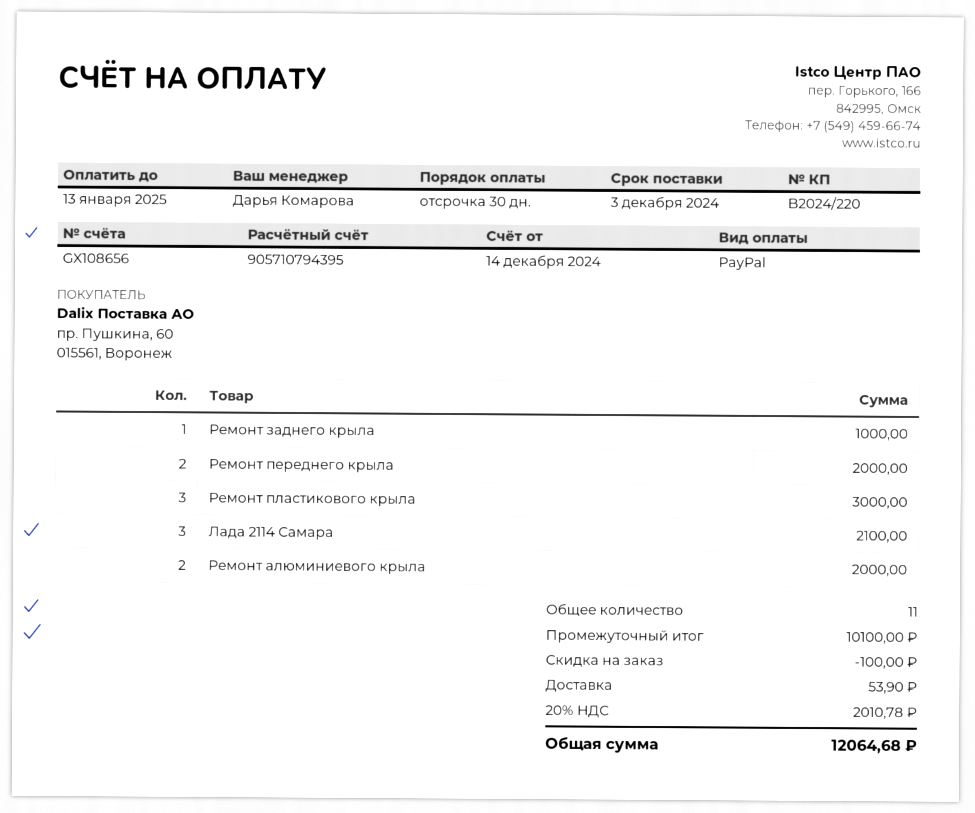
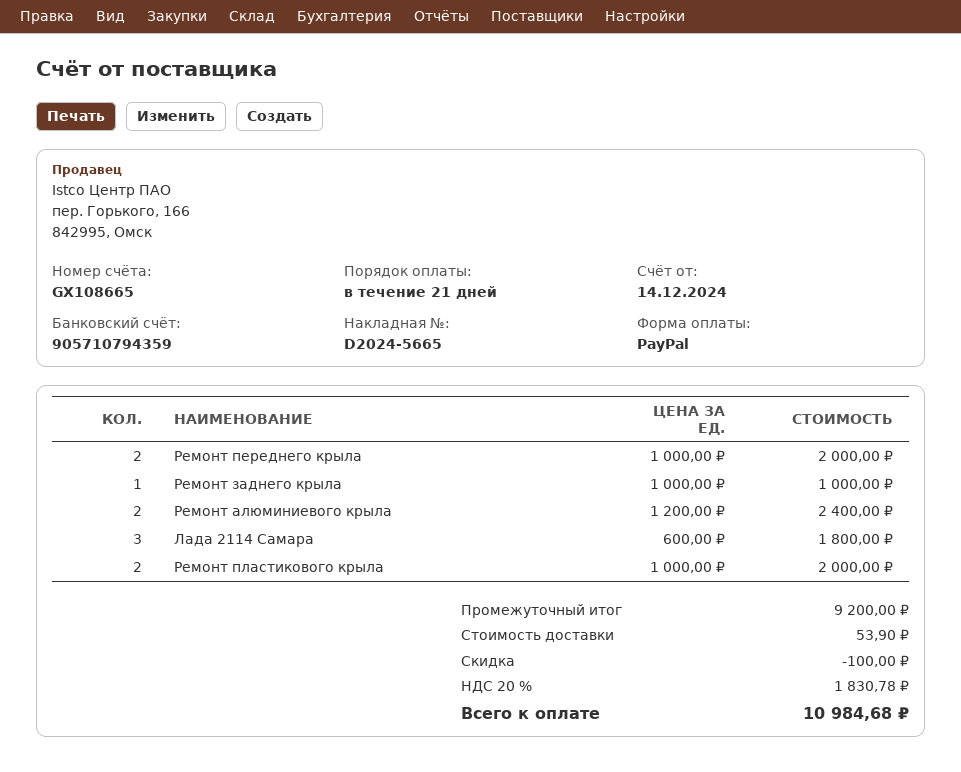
invoice number: GX108656 -> GX108665
payment terms: 30 days -> 21 days
bank account: 905710794395 -> 905710794359
Ремонт пластикового крыла: 3 for 3000.00 -> 2 for 2000.00
Лада 2114 Самара: 3 for 2100.00 -> 3 for 1800.00
Ремонт алюминиевого крыла: 2 for 2000.00 -> 2 for 2400.00
subtotal: 10100.00 -> 9200.00
tax: 20% = 2010.78 -> 20% = 1830.78
total: 12064.68 -> 10984.68

